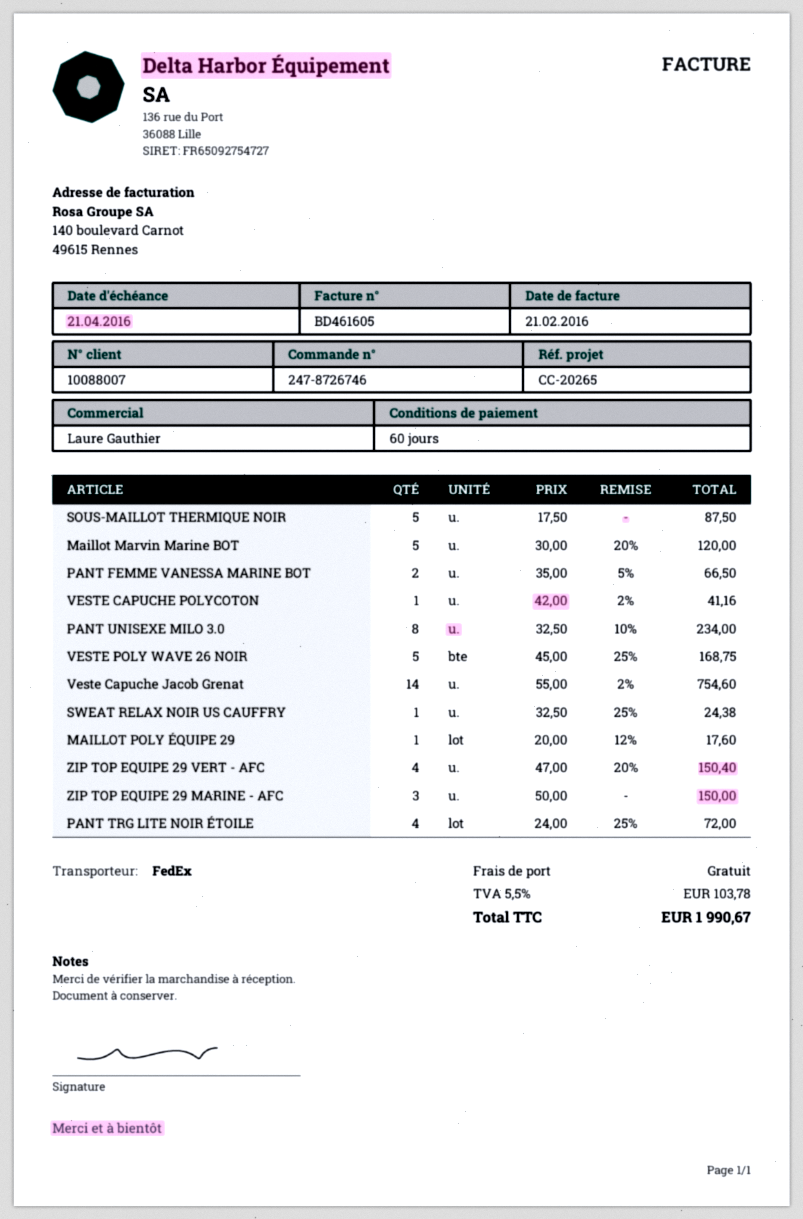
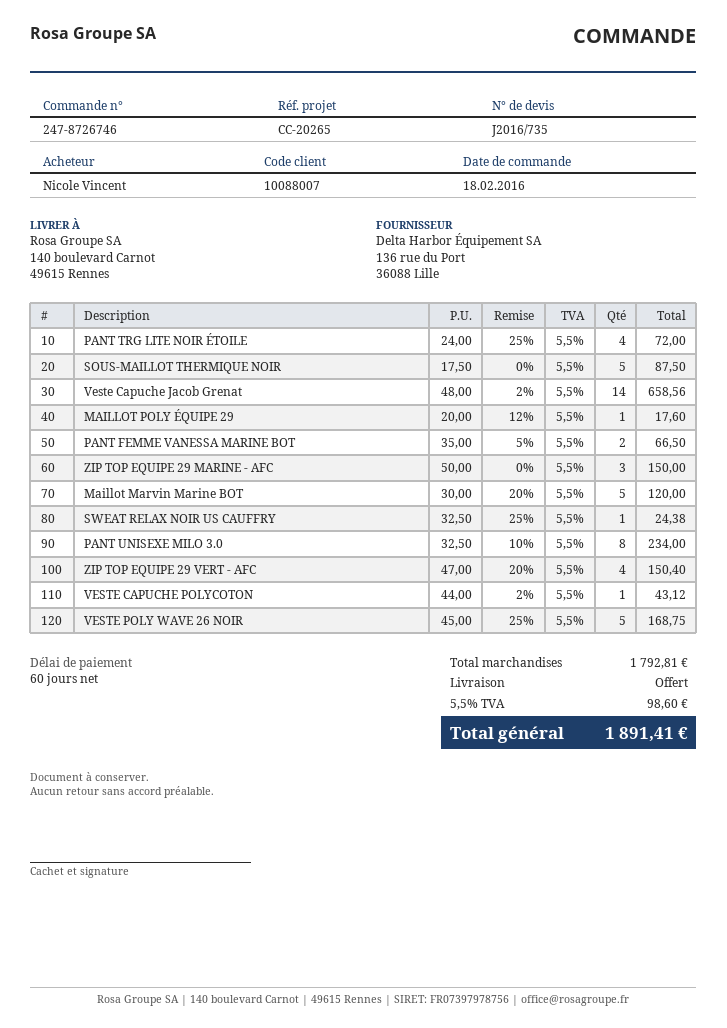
VESTE CAPUCHE POLYCOTON: 1 x 42.00 - 2% = 41.16 -> 1 x 44.00 - 2% = 43.12
Veste Capuche Jacob Grenat: 14 x 55.00 - 2% = 754.60 -> 14 x 48.00 - 2% = 658.56
tax: 5.5% = 103.78 -> 5.5% = 98.60
total: 1990.67 -> 1891.41

